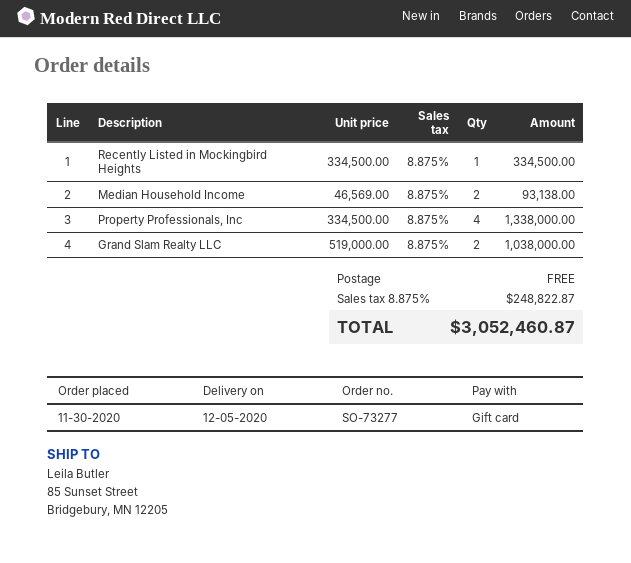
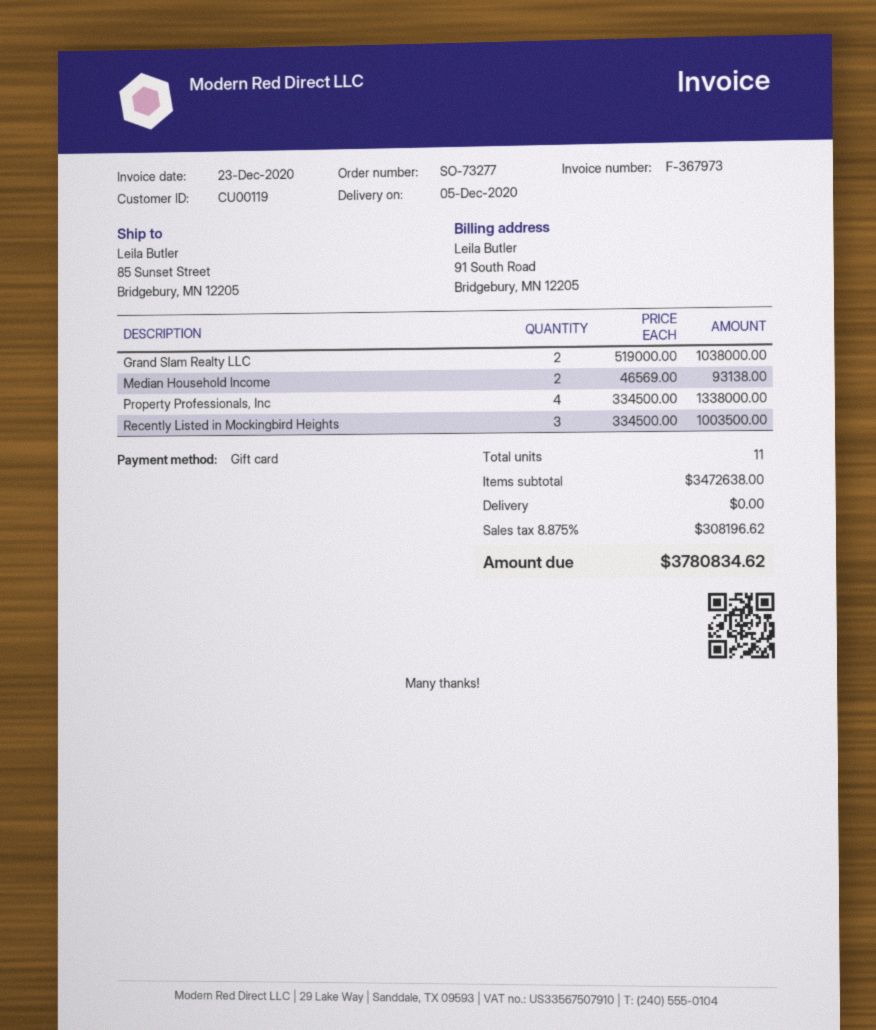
Recently Listed in Mockingbird Heights: 1 x 334500.00 = 334500.00 -> 3 x 334500.00 = 1003500.00
tax: 8.875% = 248822.87 -> 8.875% = 308196.62
total: 3052460.87 -> 3780834.62

